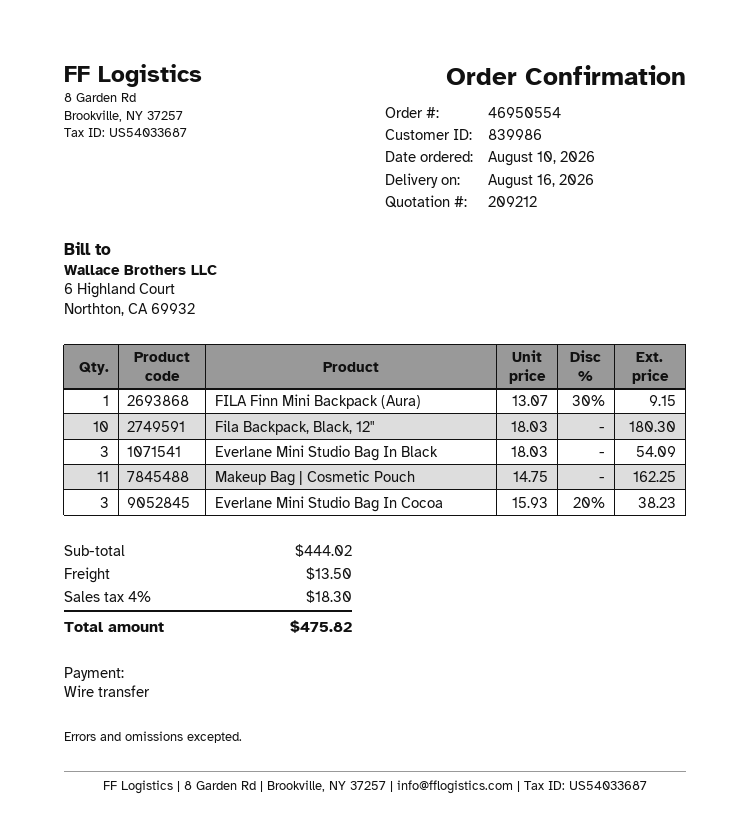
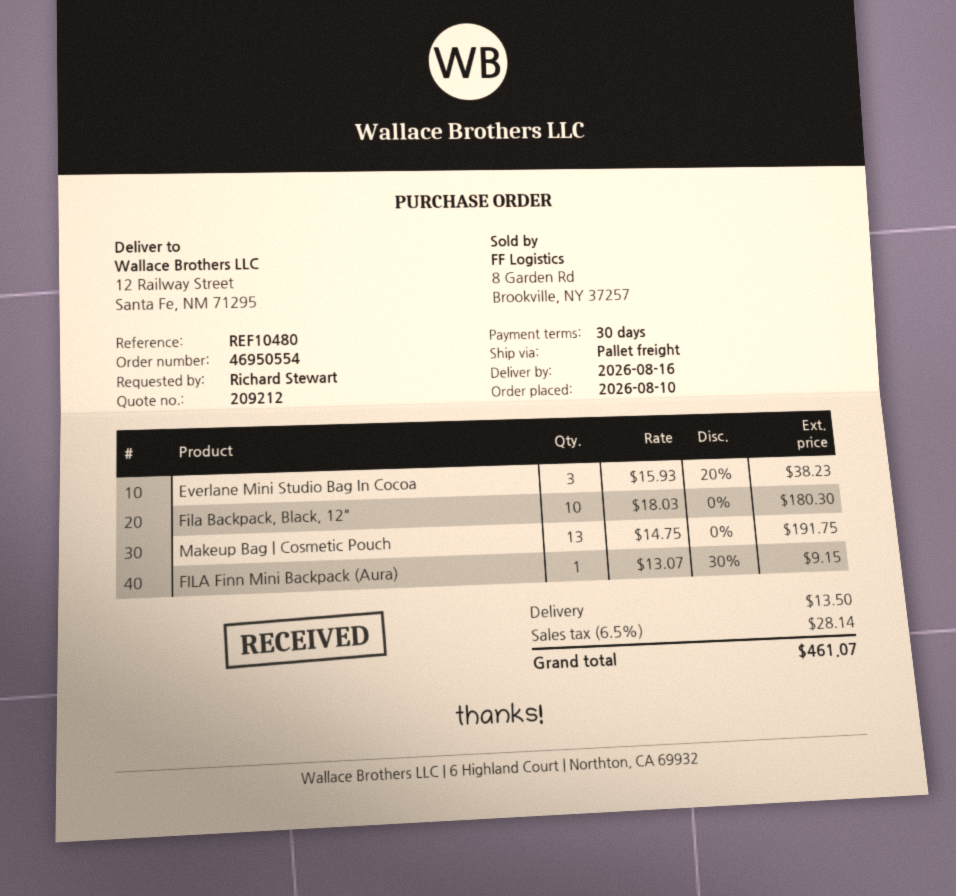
Everlane Mini Studio Bag In Black: 3 x 18.03 = 54.09 -> none
Makeup Bag | Cosmetic Pouch: 11 x 14.75 = 162.25 -> 13 x 14.75 = 191.75
tax: 4% = 18.30 -> 6.5% = 28.14
total: 475.82 -> 461.07

